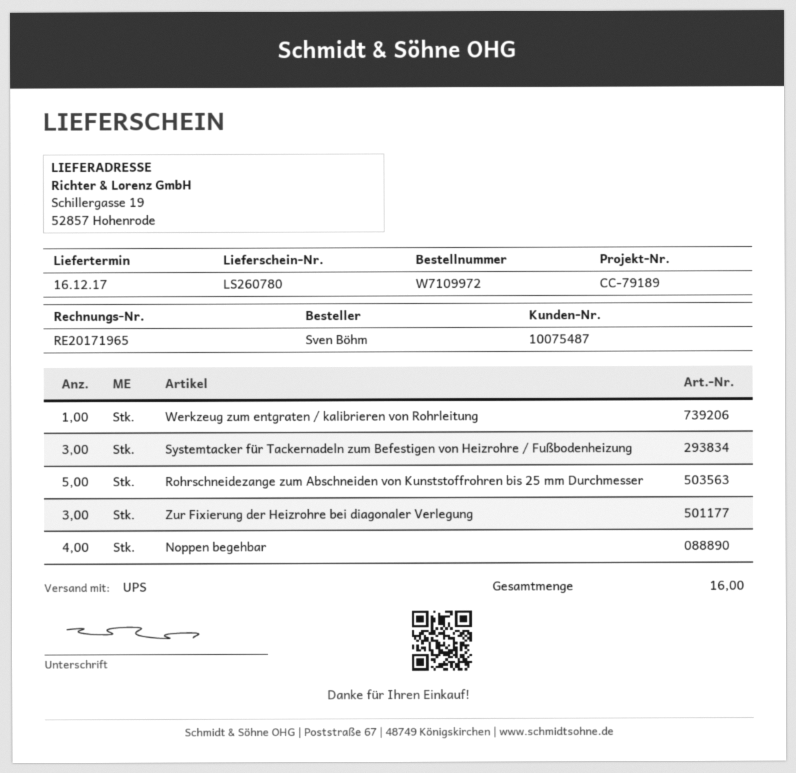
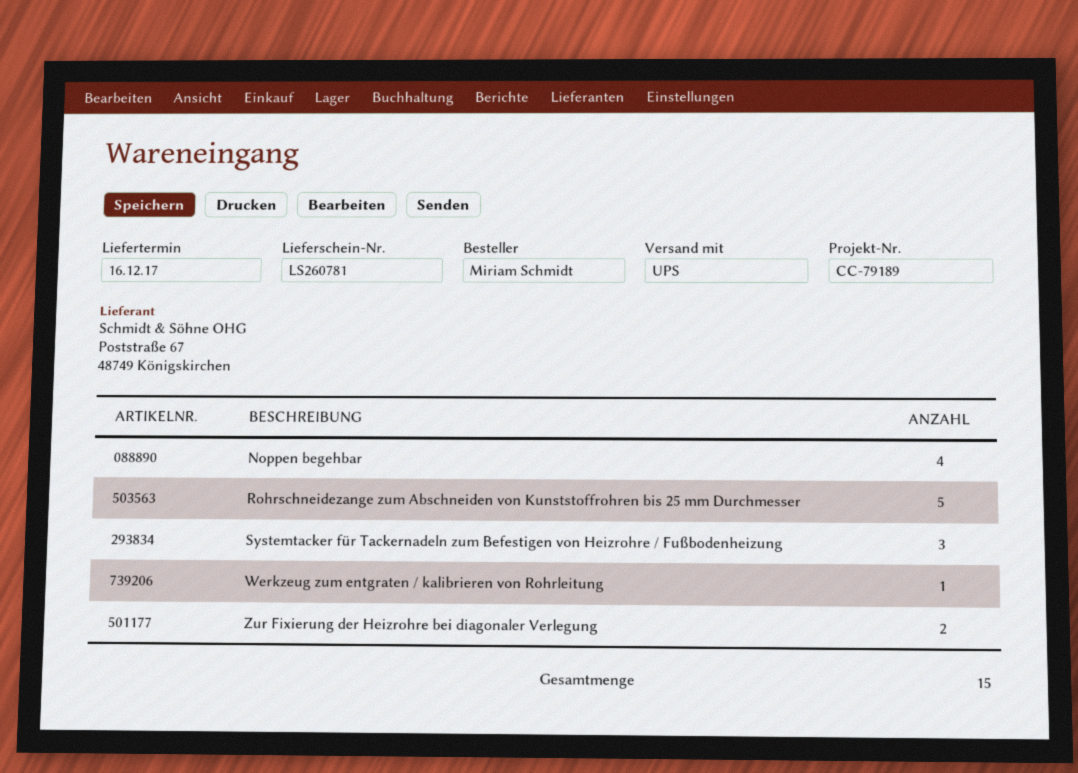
delivery note number: LS260780 -> LS260781
ordered by: Sven Böhm -> Miriam Schmidt
Zur Fixierung der Heizrohre bei diagonaler Verlegung: 3 -> 2
total quantity: 16 -> 15

